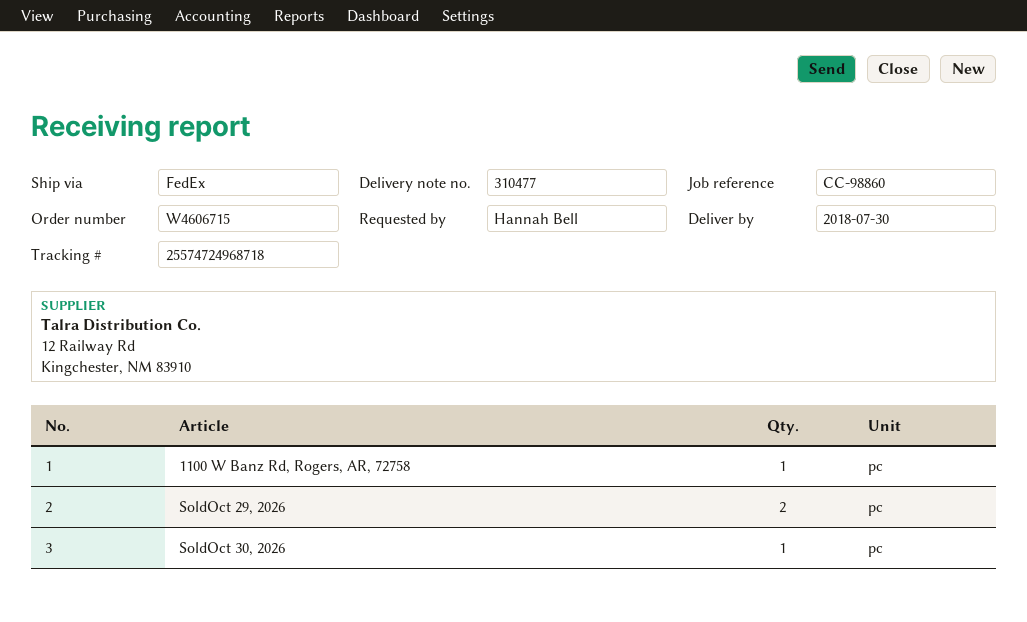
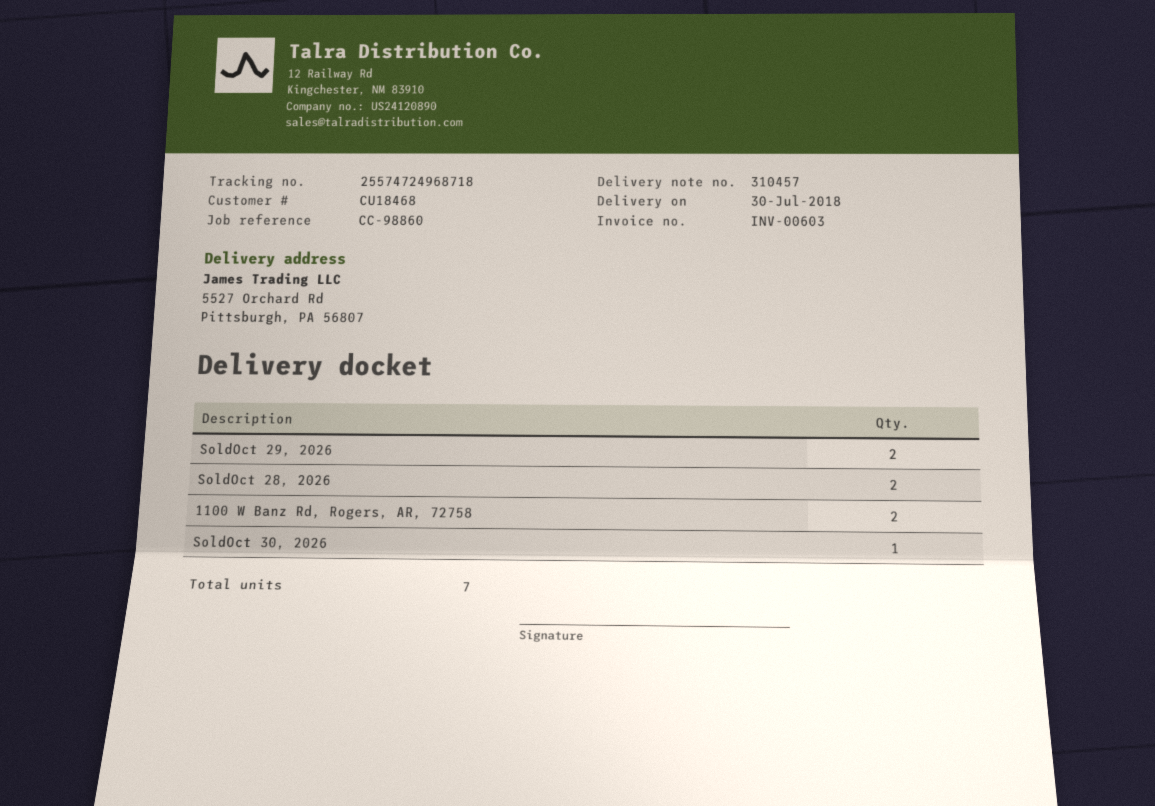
delivery note number: 310477 -> 310457
1100 W Banz Rd, Rogers, AR, 72758: 1 -> 2
SoldOct 28, 2026: none -> 2

